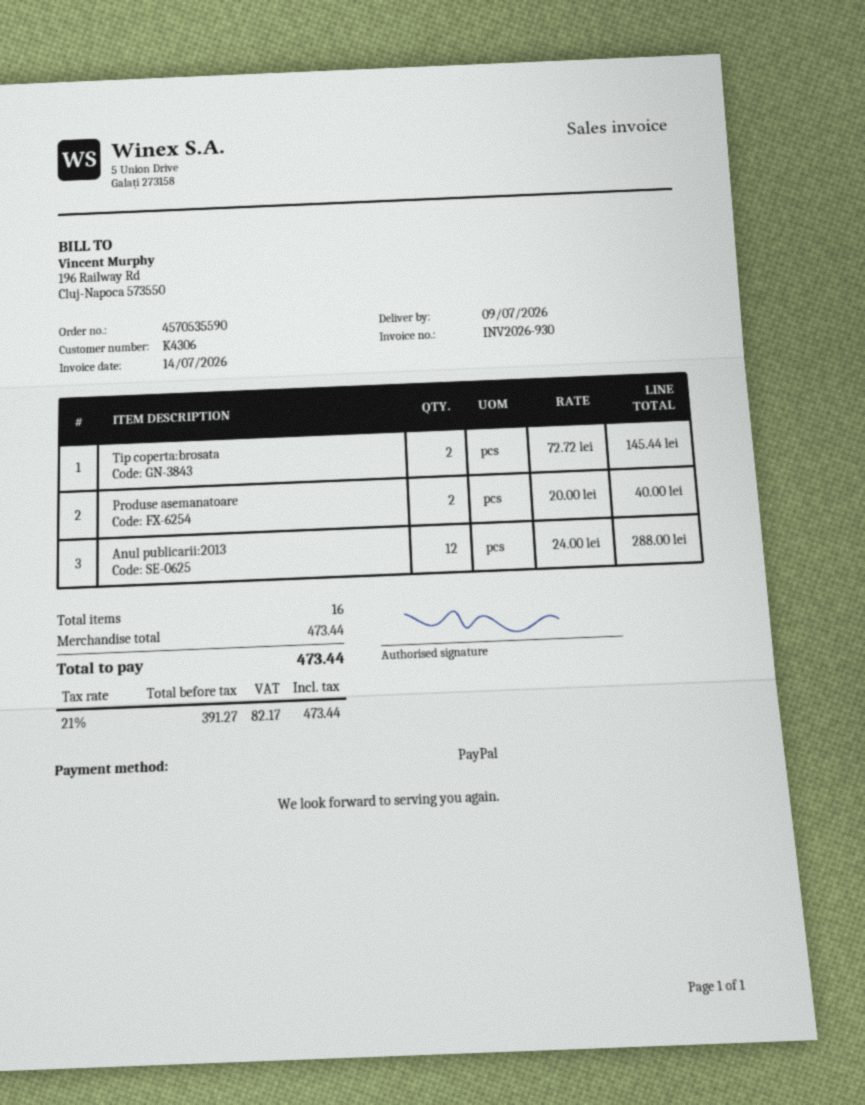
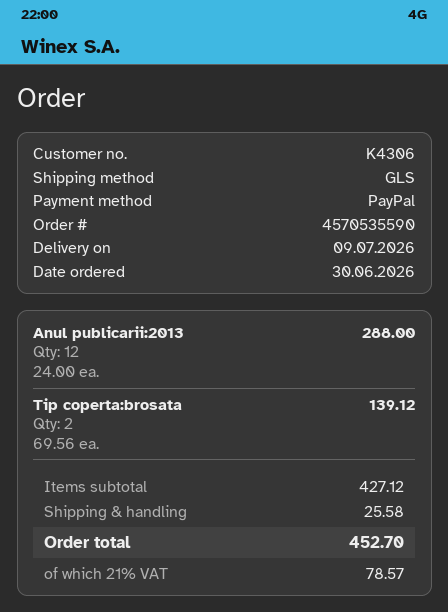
Tip coperta:brosata: 2 x 72.72 = 145.44 -> 2 x 69.56 = 139.12
Produse asemanatoare: 2 x 20.00 = 40.00 -> none
subtotal: 473.44 -> 427.12
shipping: none -> 25.58
tax: 21% = 82.17 -> 21% = 78.57
total: 473.44 -> 452.70

